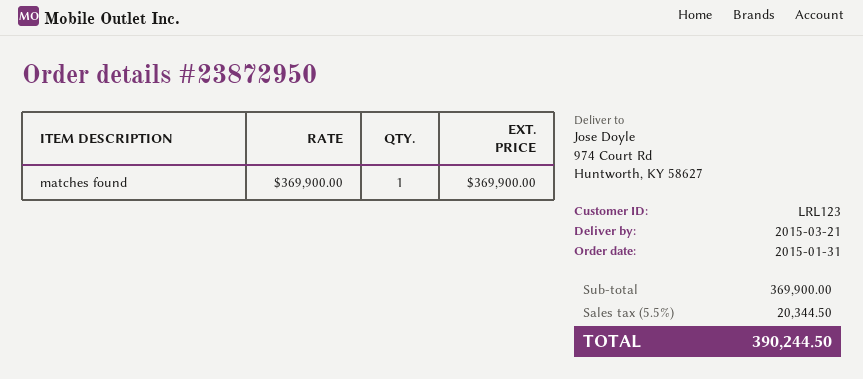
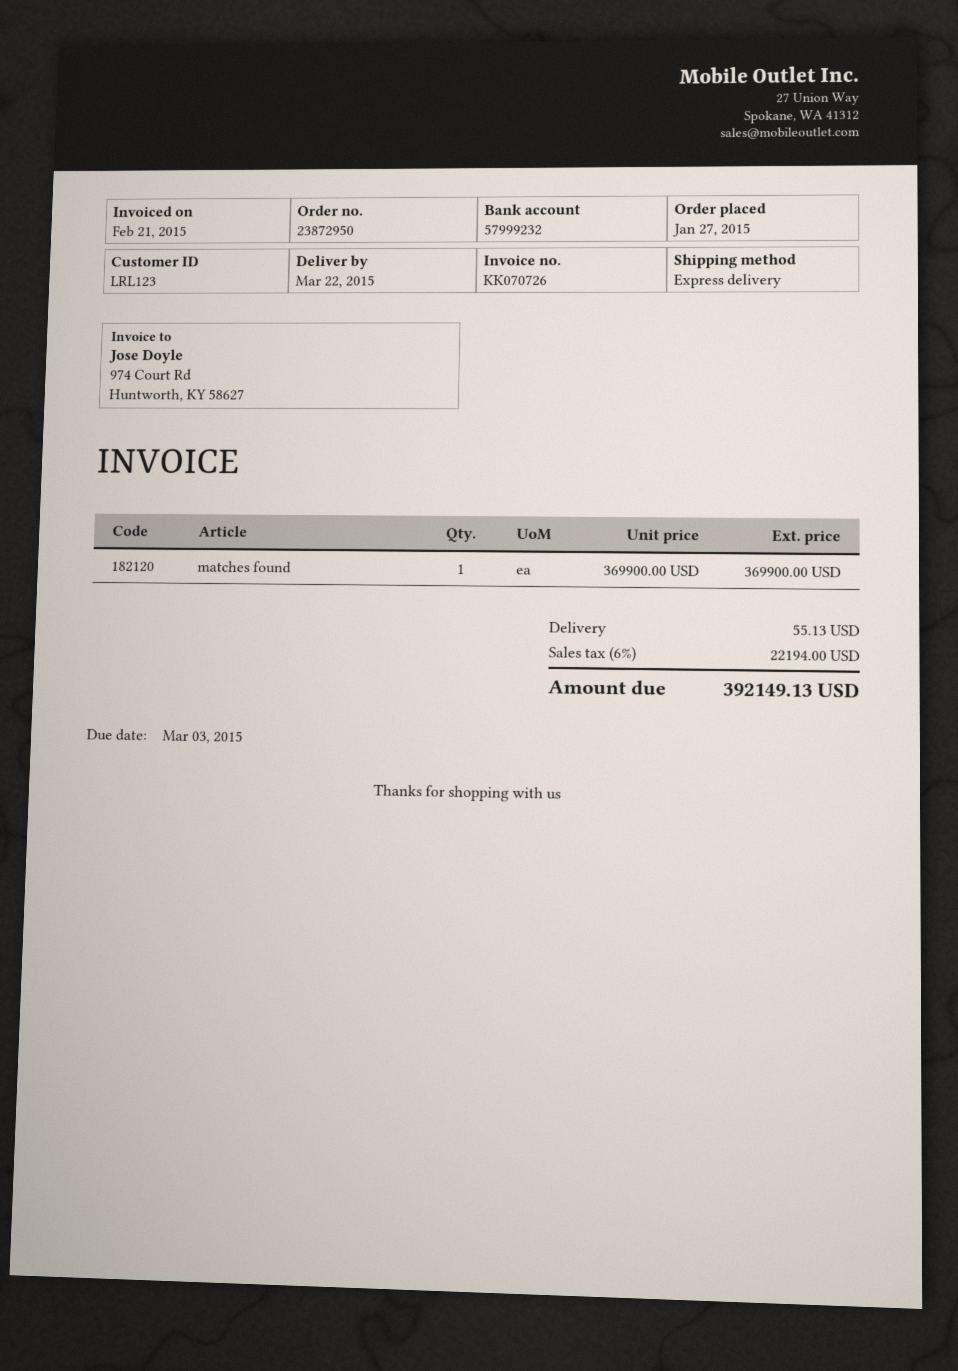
order date: 2015-01-31 -> 2015-01-27
delivery date: 2015-03-21 -> 2015-03-22
shipping: none -> 55.13
tax: 5.5% = 20344.50 -> 6% = 22194.00
total: 390244.50 -> 392149.13

